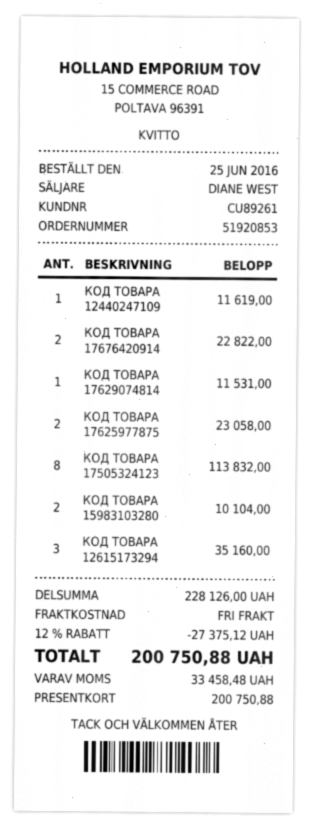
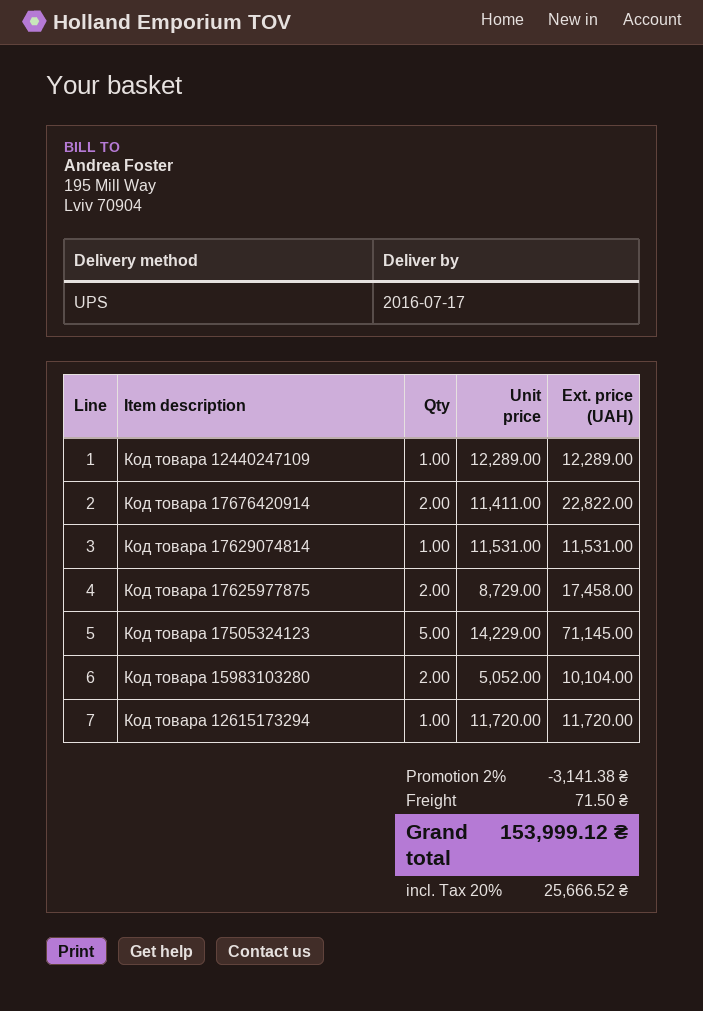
КОД ТОВАРА 12440247109: 1 for 11619.00 -> 1 for 12289.00
КОД ТОВАРА 17625977875: 2 for 23058.00 -> 2 for 17458.00
КОД ТОВАРА 17505324123: 8 for 113832.00 -> 5 for 71145.00
КОД ТОВАРА 12615173294: 3 for 35160.00 -> 1 for 11720.00
discount: 12% = 27375.12 -> 2% = 3141.38
shipping: 0.00 -> 71.50
tax: 33458.48 -> 25666.52
total: 200750.88 -> 153999.12

